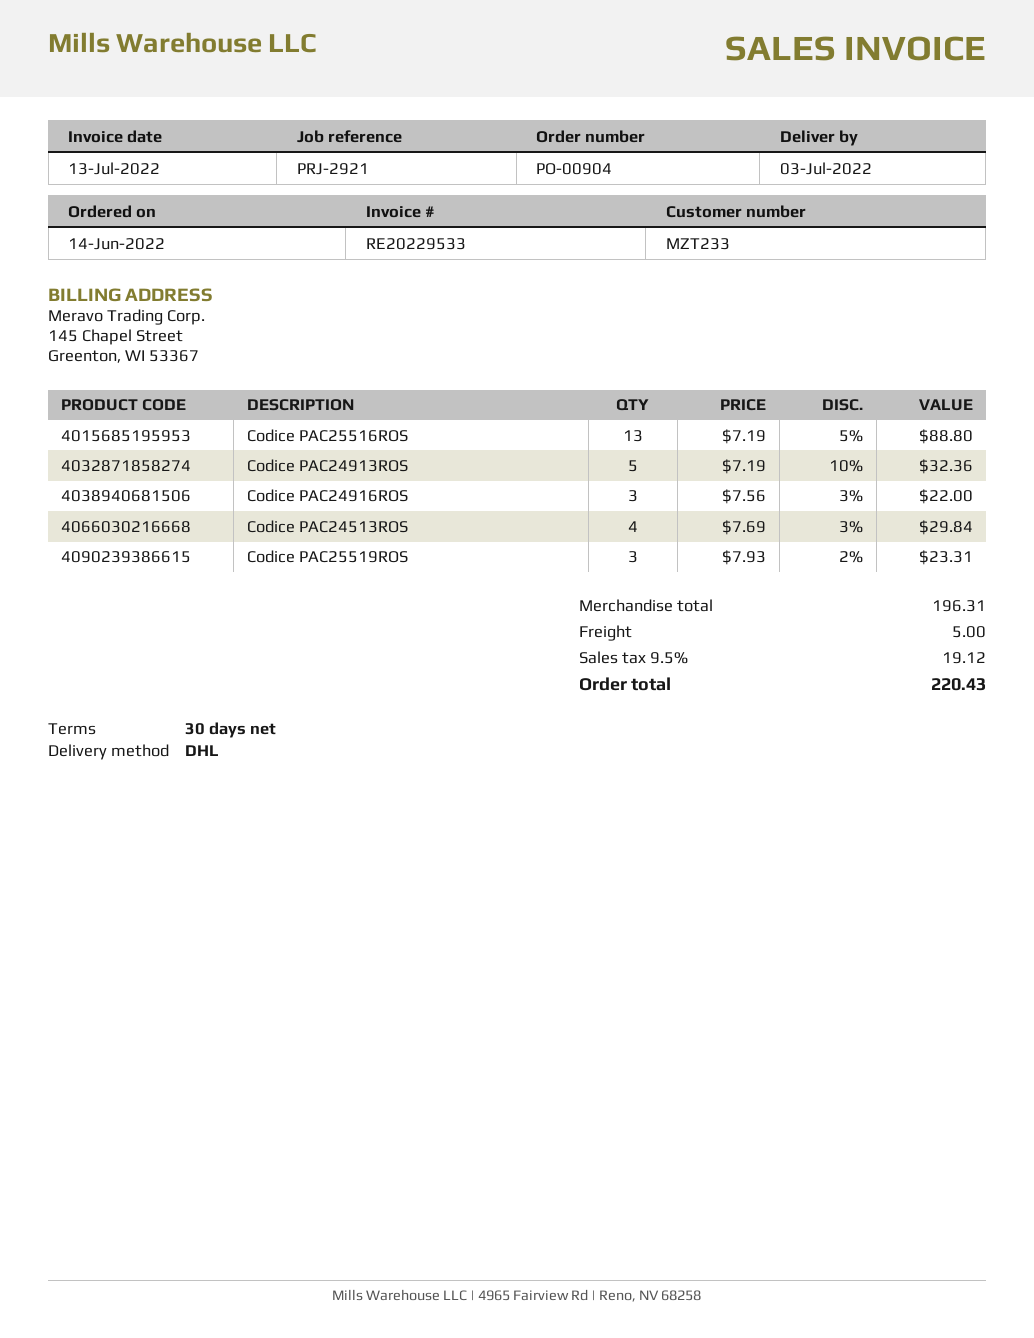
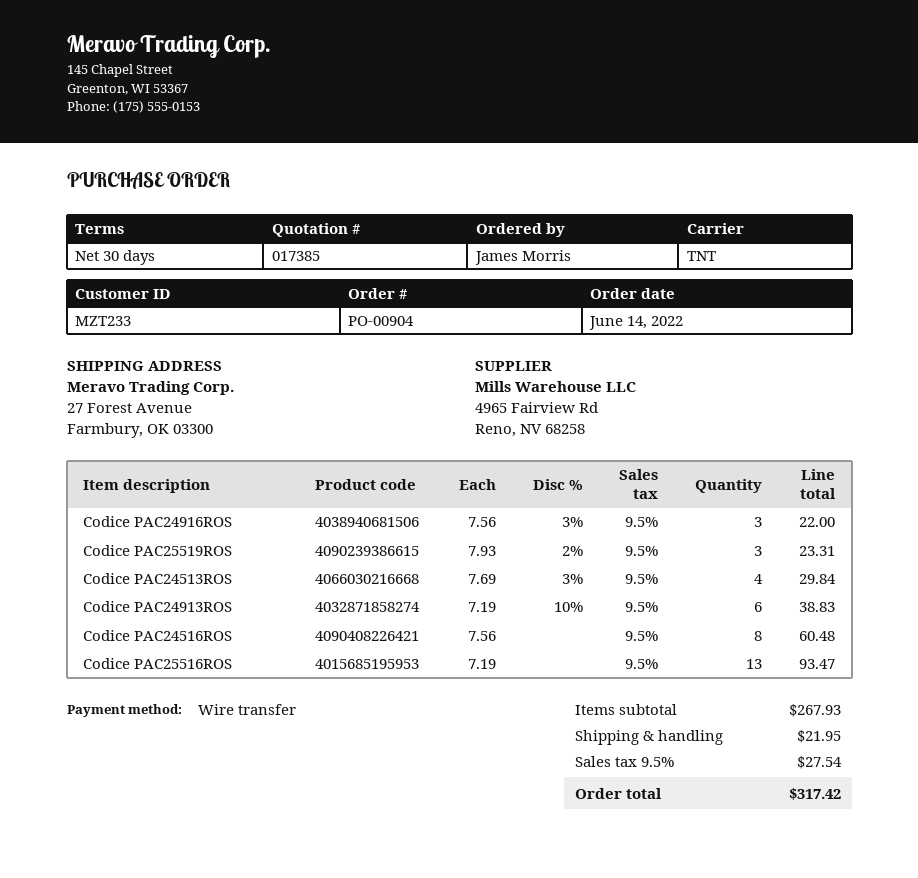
shipping method: DHL -> TNT
Codice PAC25516ROS: 13 x 7.19 - 5% = 88.80 -> 13 x 7.19 = 93.47
Codice PAC24913ROS: 5 x 7.19 - 10% = 32.36 -> 6 x 7.19 - 10% = 38.83
Codice PAC24516ROS: none -> 8 x 7.56 = 60.48
subtotal: 196.31 -> 267.93
shipping: 5.00 -> 21.95
tax: 9.5% = 19.12 -> 9.5% = 27.54
total: 220.43 -> 317.42

